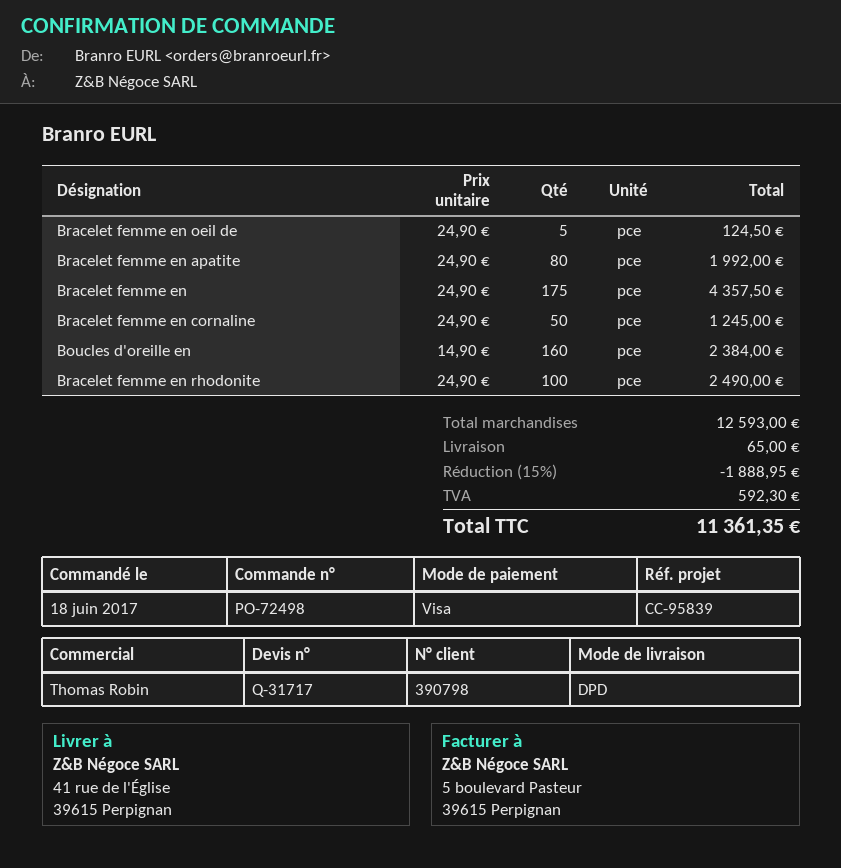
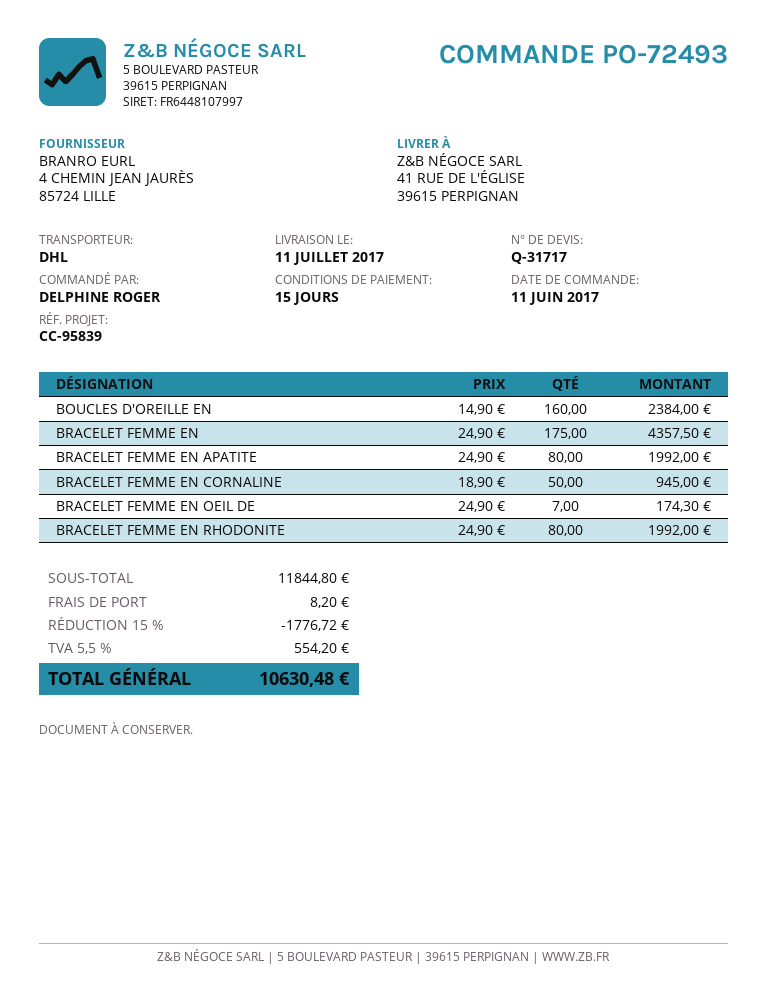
order number: PO-72498 -> PO-72493
order date: 2017-06-18 -> 2017-06-11
shipping method: DPD -> DHL
Bracelet femme en oeil de: 5 x 24.90 = 124.50 -> 7 x 24.90 = 174.30
Bracelet femme en cornaline: 50 x 24.90 = 1245.00 -> 50 x 18.90 = 945.00
Bracelet femme en rhodonite: 100 x 24.90 = 2490.00 -> 80 x 24.90 = 1992.00
subtotal: 12593.00 -> 11844.80
discount: 15% = 1888.95 -> 15% = 1776.72
shipping: 65.00 -> 8.20
tax: 592.30 -> 554.20
total: 11361.35 -> 10630.48

